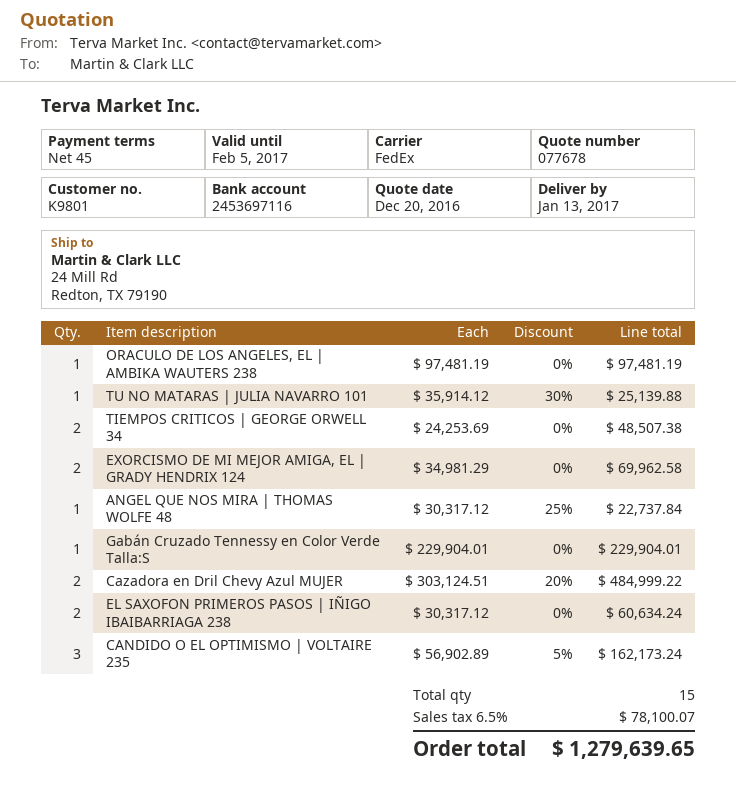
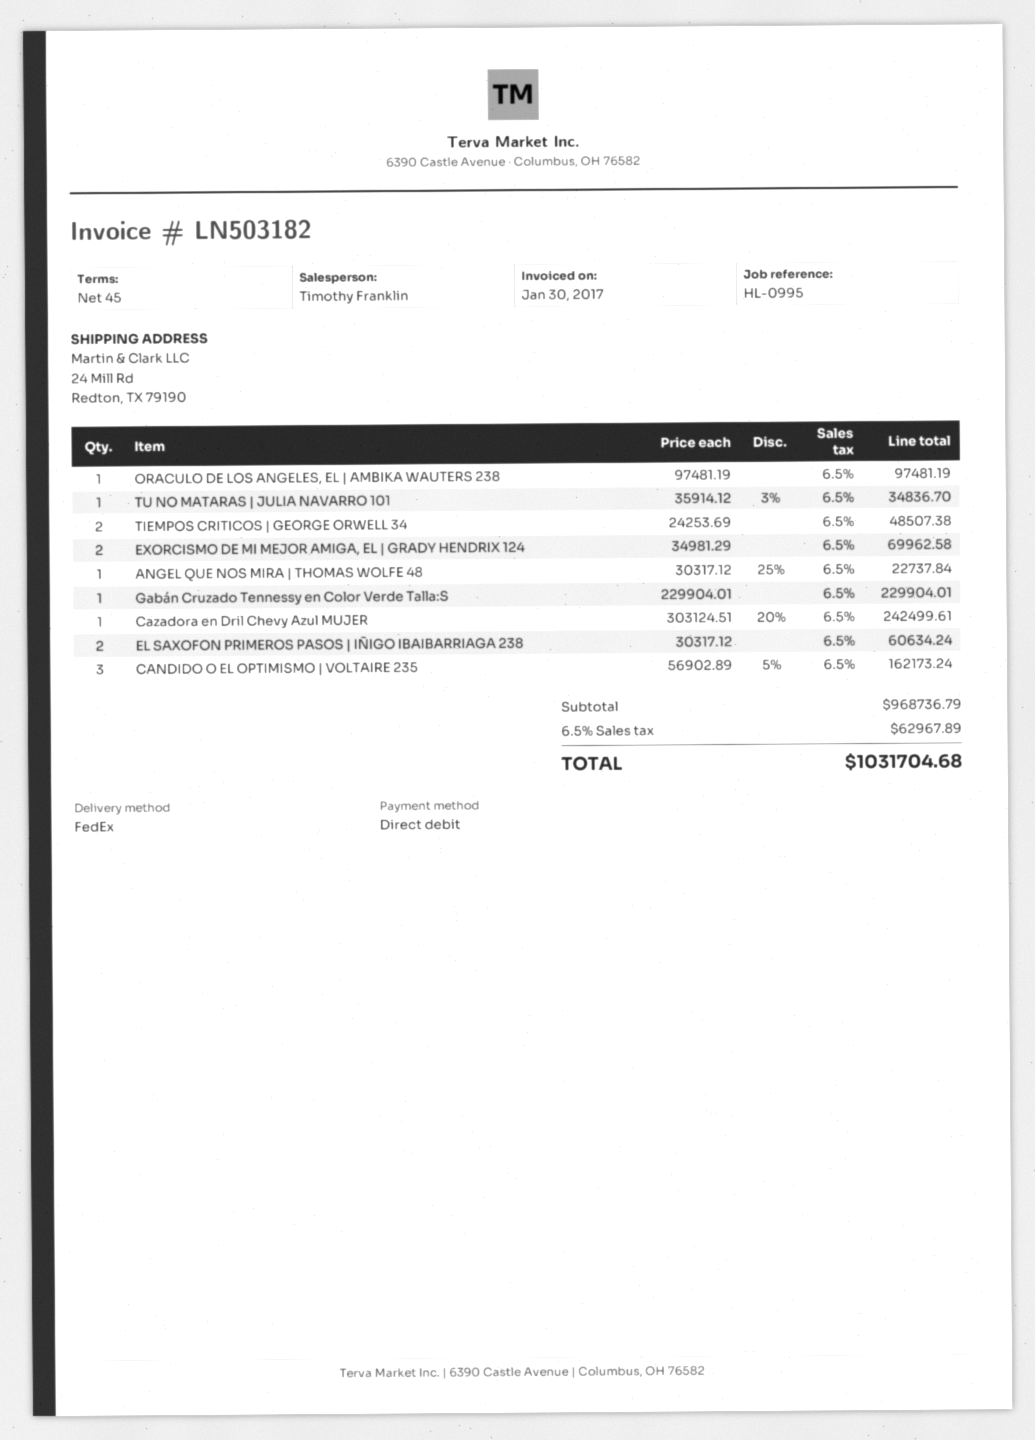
TU NO MATARAS | JULIA NAVARRO 101: 1 x 35914.12 - 30% = 25139.88 -> 1 x 35914.12 - 3% = 34836.70
Cazadora en Dril Chevy Azul MUJER: 2 x 303124.51 - 20% = 484999.22 -> 1 x 303124.51 - 20% = 242499.61
tax: 6.5% = 78100.07 -> 6.5% = 62967.89
total: 1279639.65 -> 1031704.68

